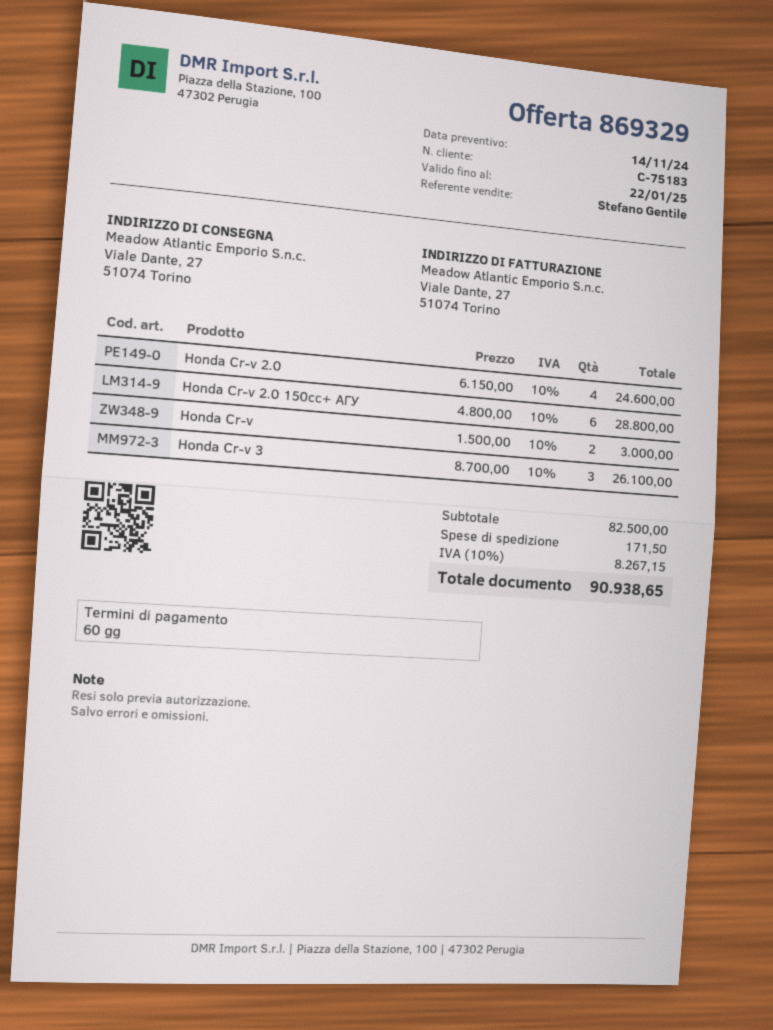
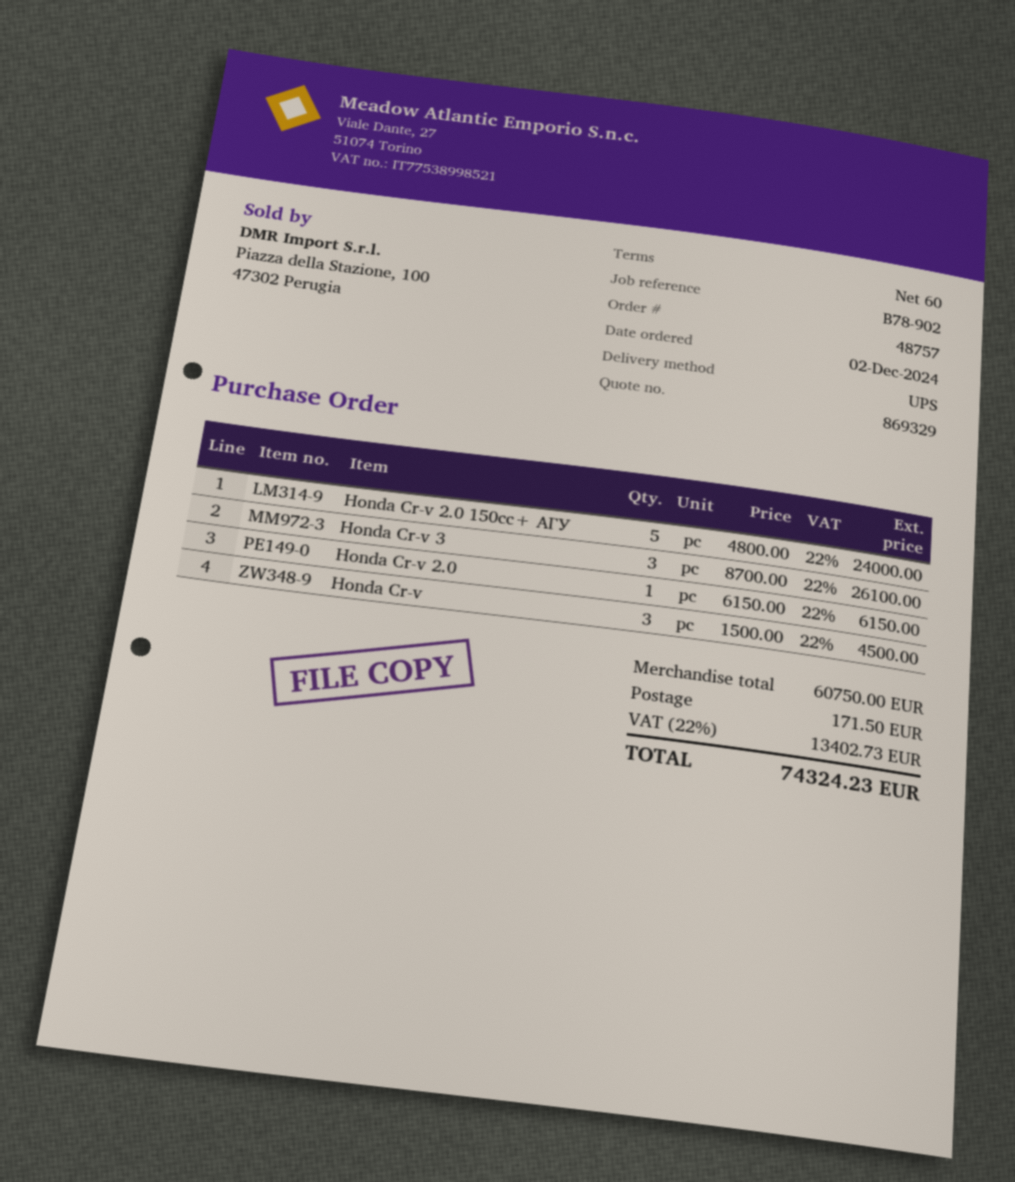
Honda Cr-v 2.0: 4 x 6150.00 = 24600.00 -> 1 x 6150.00 = 6150.00
Honda Cr-v 2.0 150cc+ АГУ: 6 x 4800.00 = 28800.00 -> 5 x 4800.00 = 24000.00
Honda Cr-v: 2 x 1500.00 = 3000.00 -> 3 x 1500.00 = 4500.00
subtotal: 82500.00 -> 60750.00
tax: 10% = 8267.15 -> 22% = 13402.73
total: 90938.65 -> 74324.23

